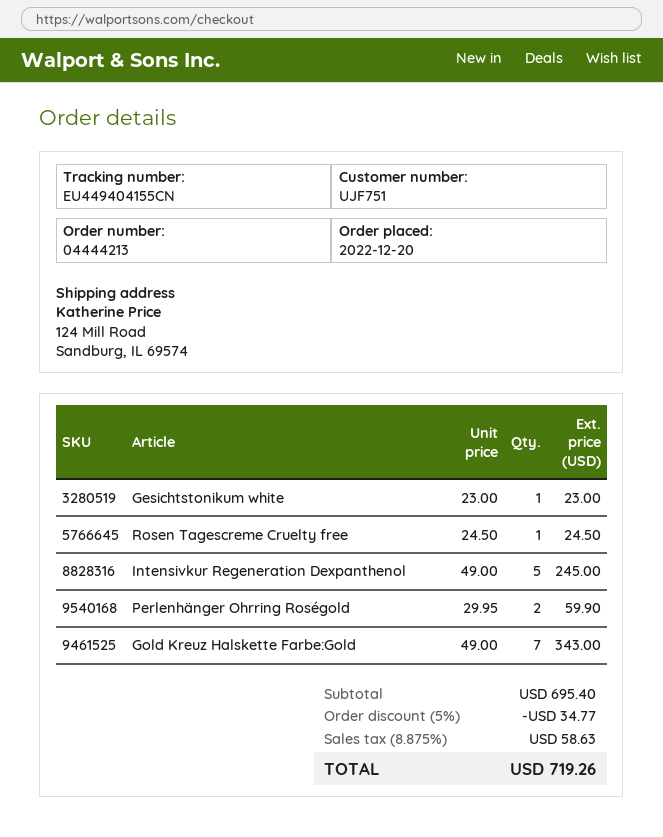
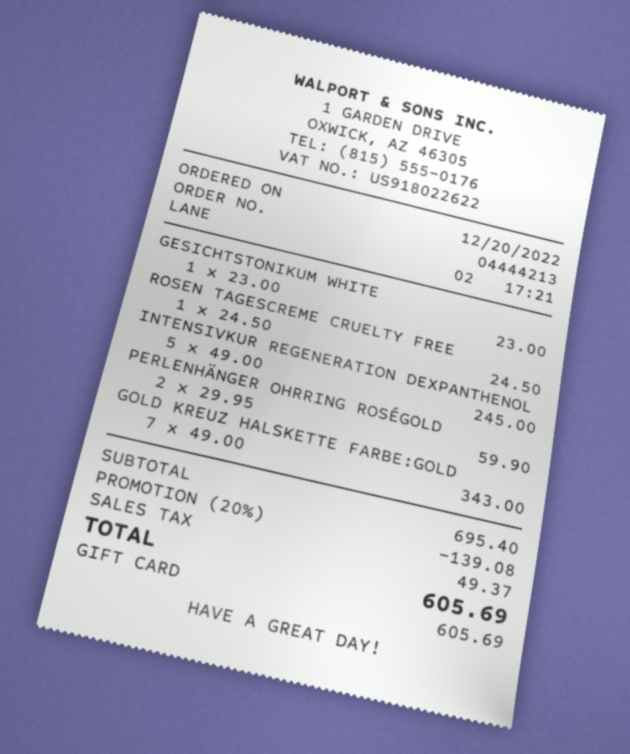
discount: 5% = 34.77 -> 20% = 139.08
tax: 58.63 -> 49.37
total: 719.26 -> 605.69

